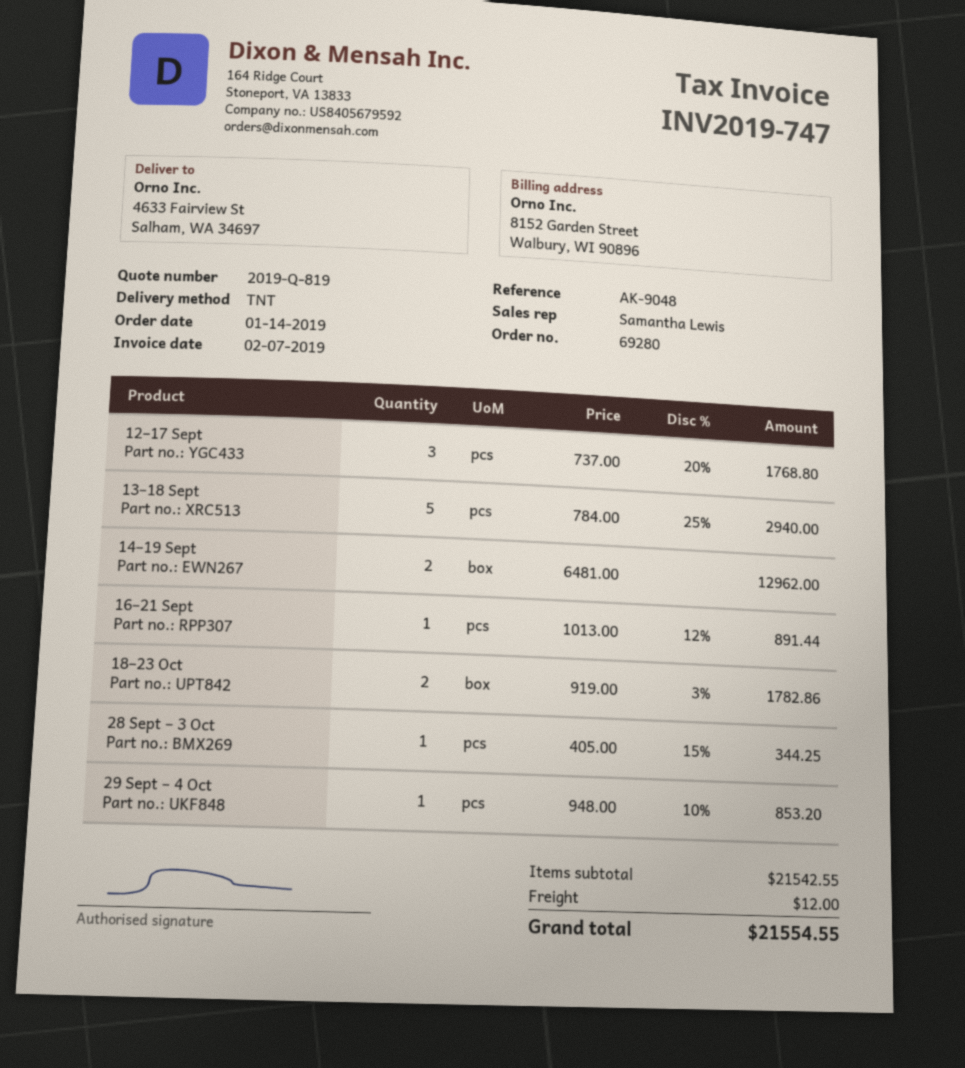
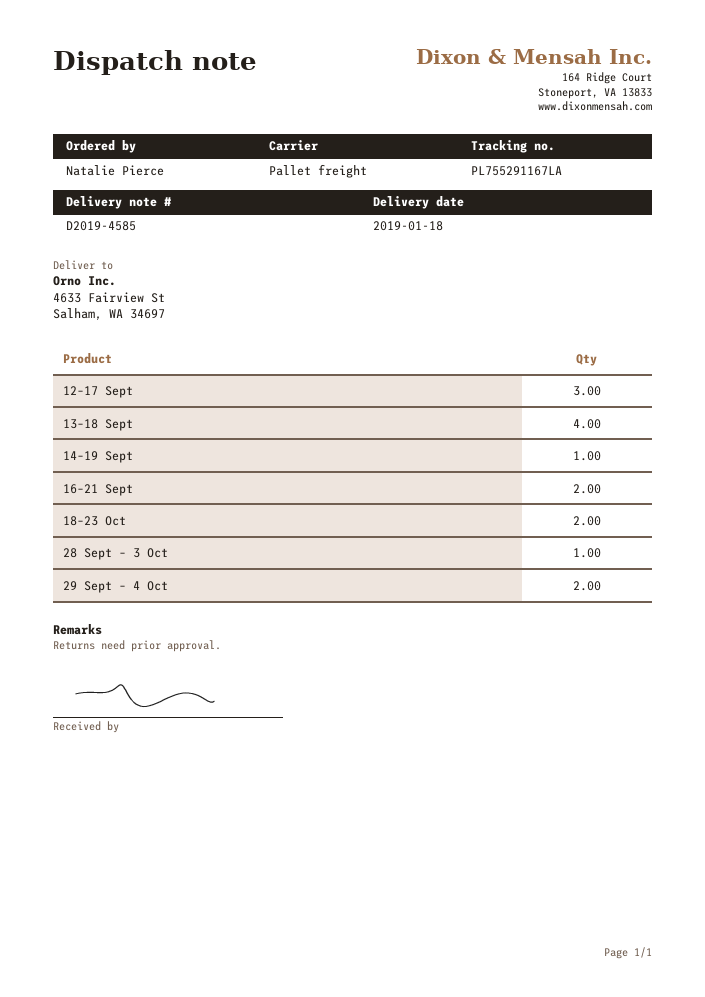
shipping method: TNT -> pallet freight
13–18 Sept: 5 -> 4
14–19 Sept: 2 -> 1
16–21 Sept: 1 -> 2
29 Sept – 4 Oct: 1 -> 2

